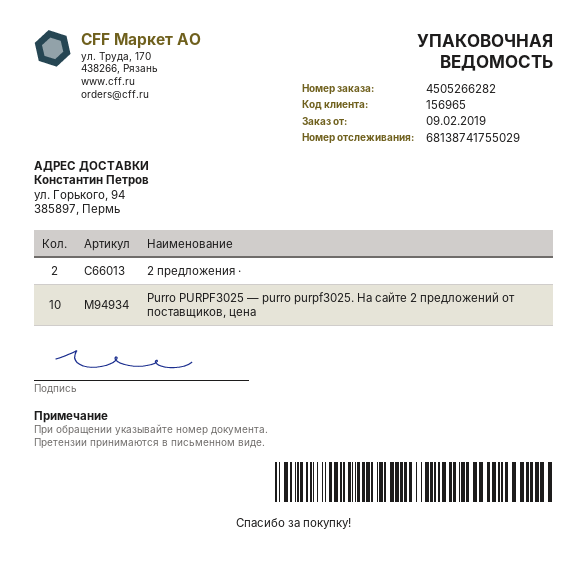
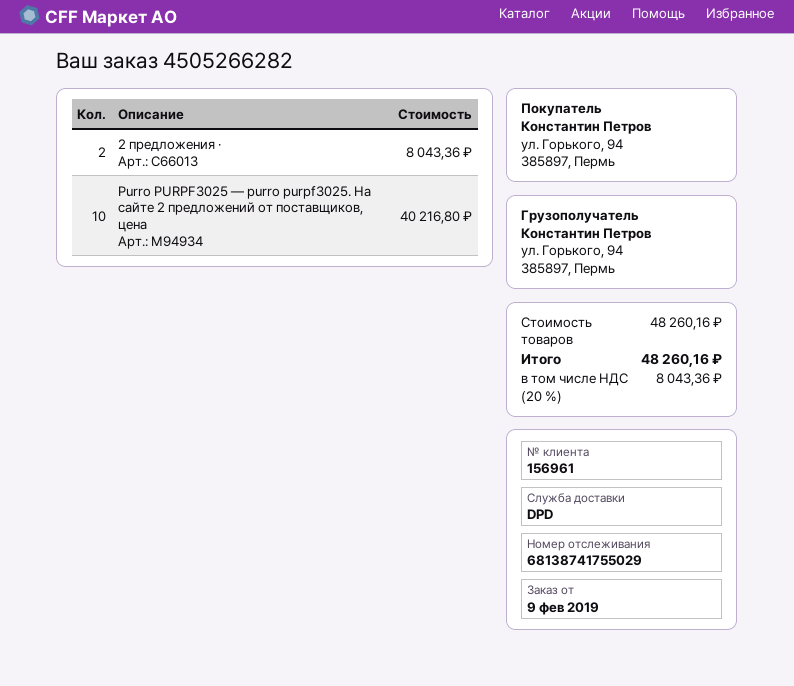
customer number: 156965 -> 156961

